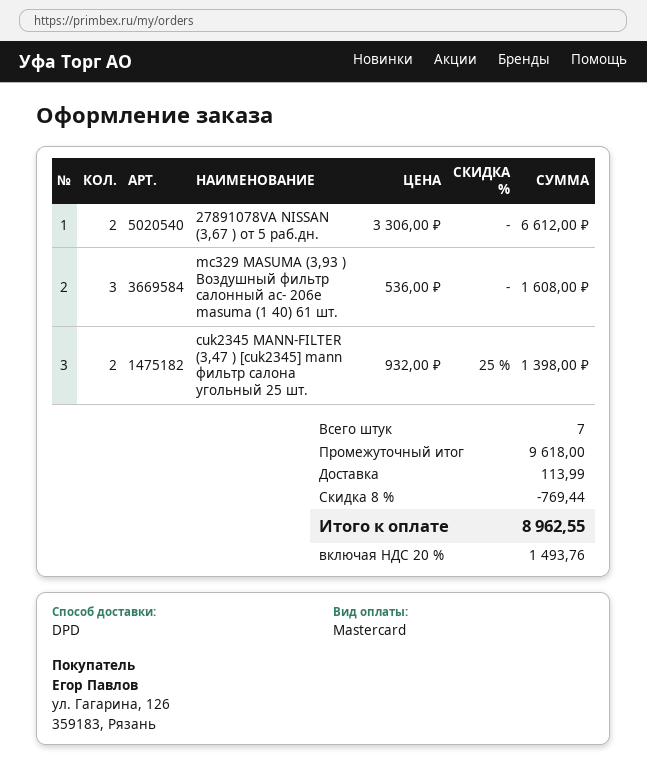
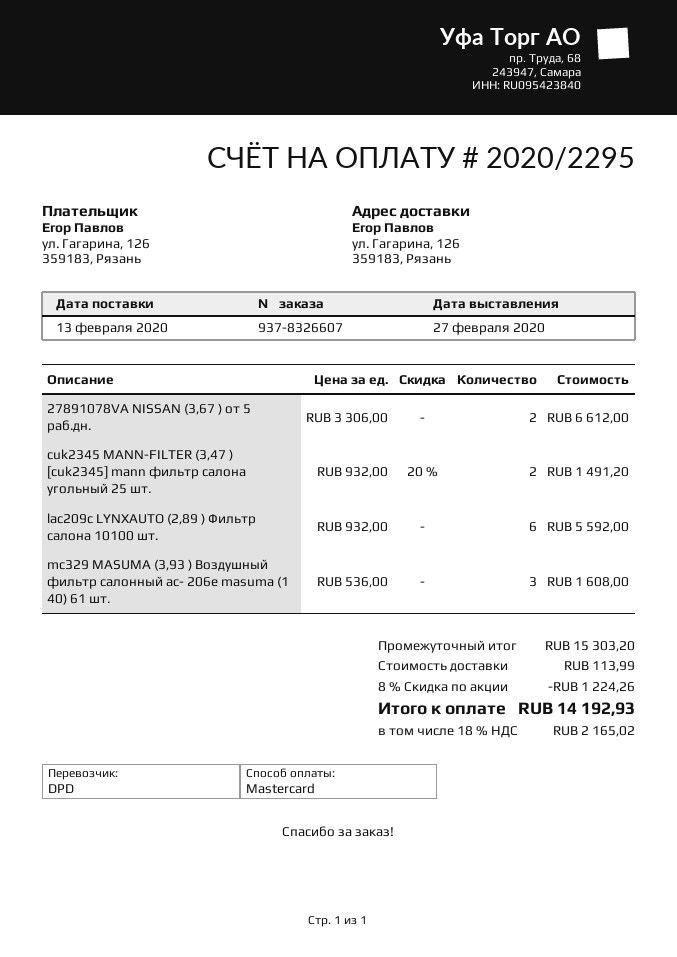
cuk2345 MANN-FILTER (3,47 ) [cuk2345] mann фильтр салона угольный 25 шт.: 2 x 932.00 - 25% = 1398.00 -> 2 x 932.00 - 20% = 1491.20
lac209c LYNXAUTO (2,89 ) Фильтр салона 10100 шт.: none -> 6 x 932.00 = 5592.00
subtotal: 9618.00 -> 15303.20
discount: 8% = 769.44 -> 8% = 1224.26
tax: 20% = 1493.76 -> 18% = 2165.02
total: 8962.55 -> 14192.93

